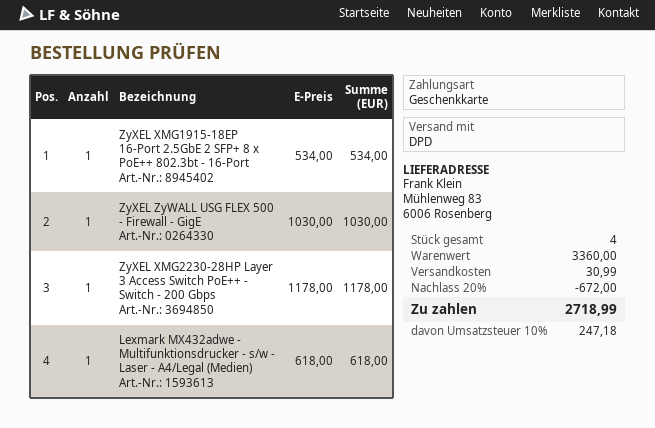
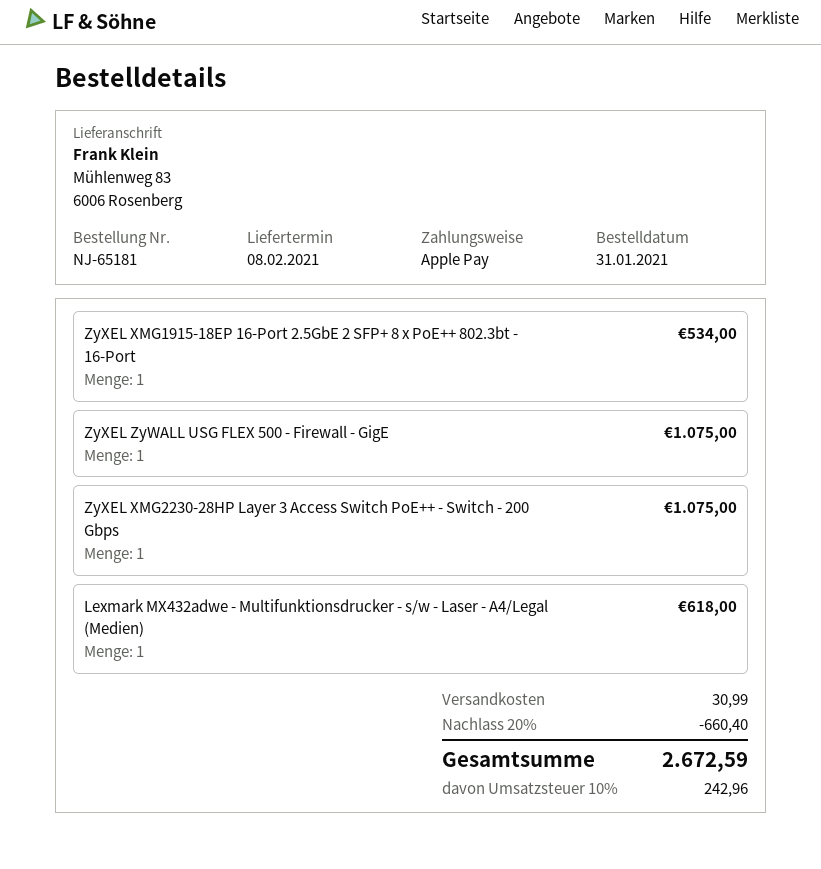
payment method: gift card -> Apple Pay
ZyXEL ZyWALL USG FLEX 500 - Firewall - GigE: 1 for 1030.00 -> 1 for 1075.00
ZyXEL XMG2230-28HP Layer 3 Access Switch PoE++ - Switch - 200 Gbps: 1 for 1178.00 -> 1 for 1075.00
discount: 20% = 672.00 -> 20% = 660.40
tax: 10% = 247.18 -> 10% = 242.96
total: 2718.99 -> 2672.59

